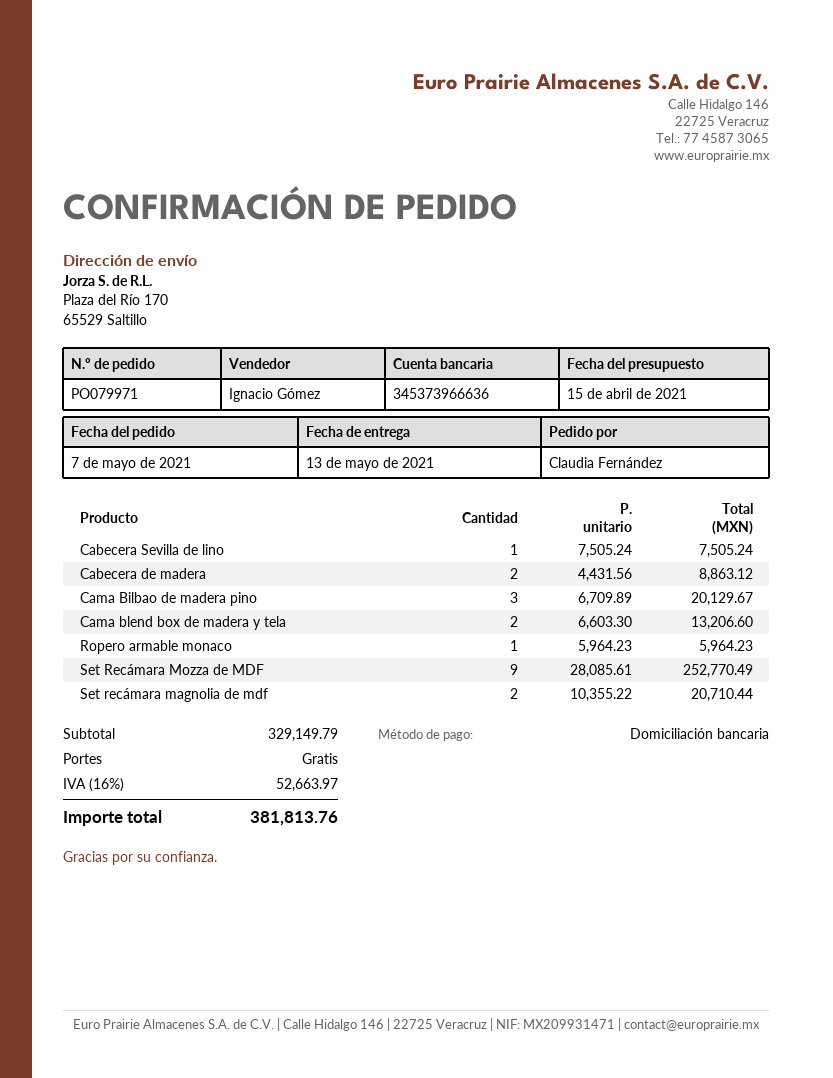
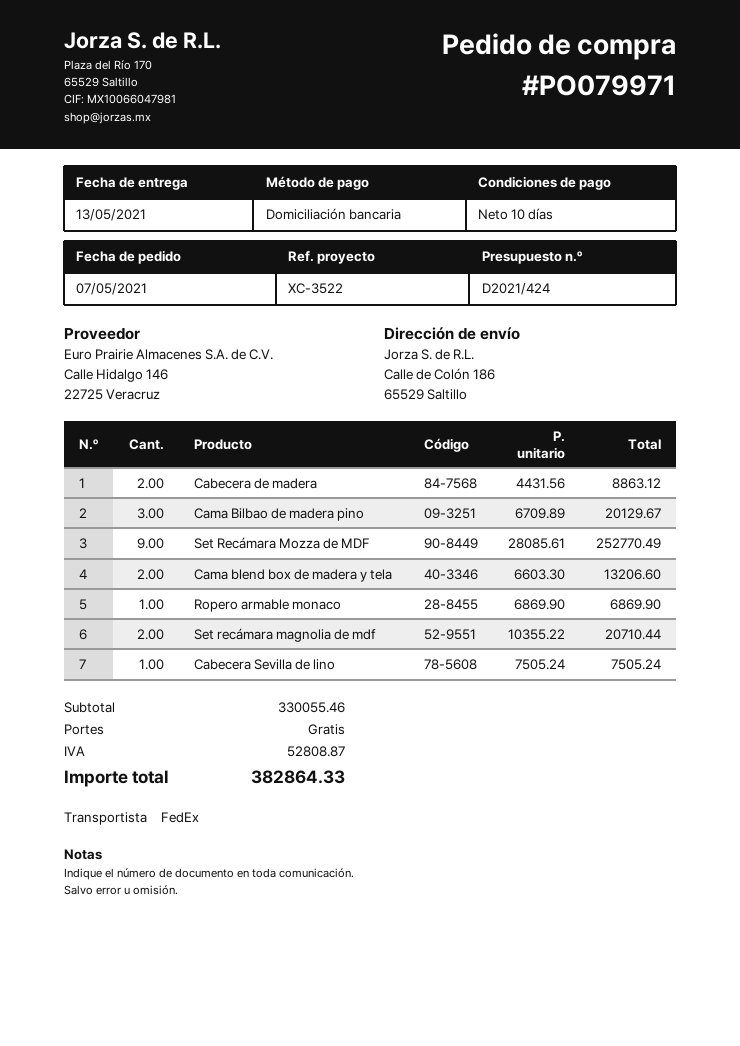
ship to: Plaza del Río 170, 65529 Saltillo -> Calle de Colón 186, 65529 Saltillo
Ropero armable monaco: 1 x 5964.23 = 5964.23 -> 1 x 6869.90 = 6869.90
subtotal: 329149.79 -> 330055.46
tax: 52663.97 -> 52808.87
total: 381813.76 -> 382864.33

